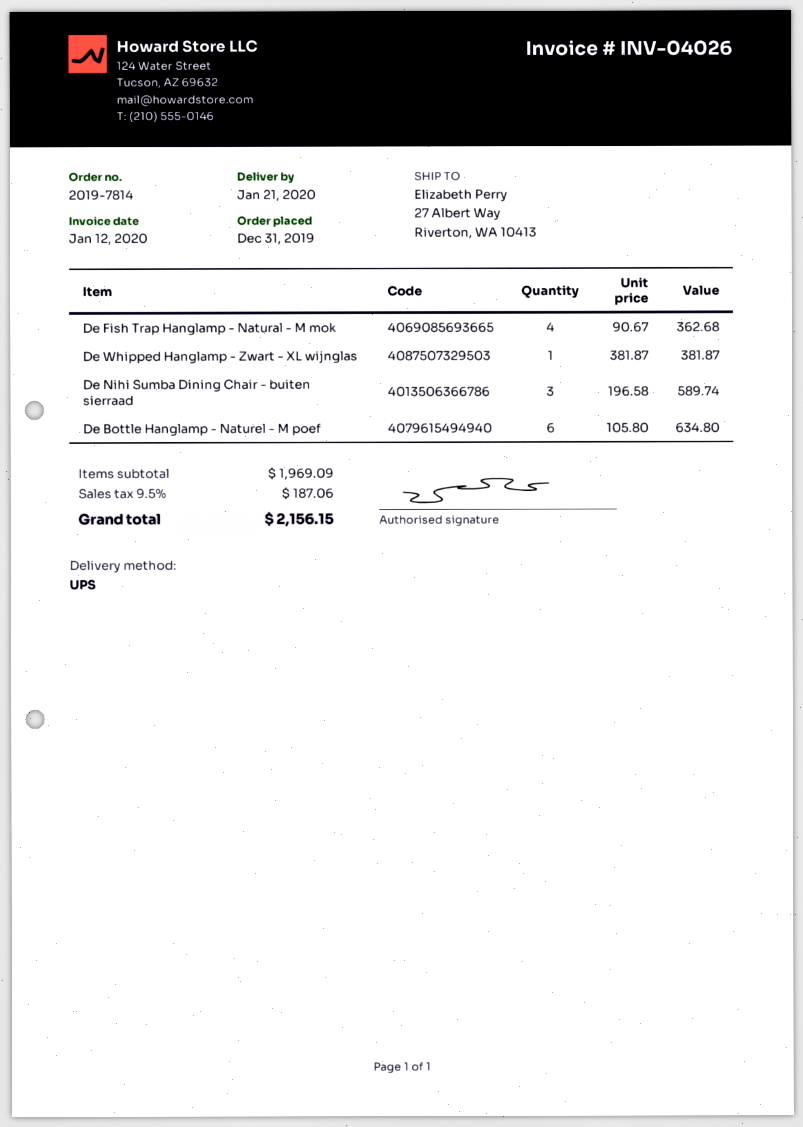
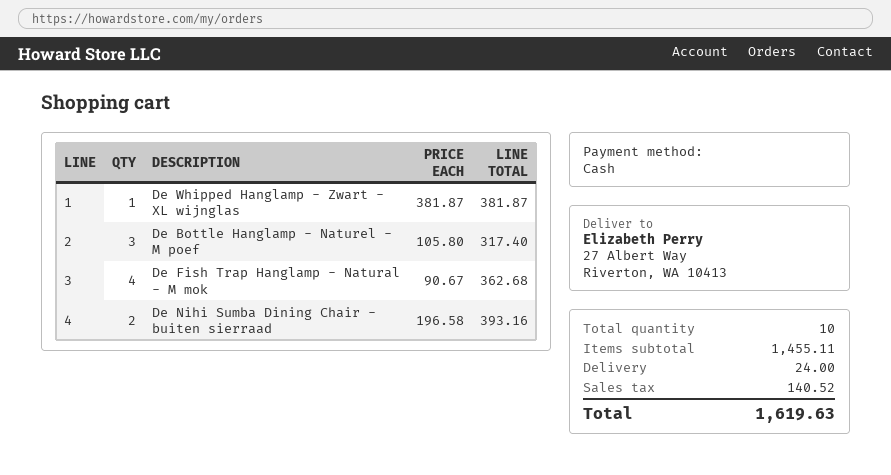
De Nihi Sumba Dining Chair - buiten sierraad: 3 x 196.58 = 589.74 -> 2 x 196.58 = 393.16
De Bottle Hanglamp - Naturel - M poef: 6 x 105.80 = 634.80 -> 3 x 105.80 = 317.40
subtotal: 1969.09 -> 1455.11
shipping: none -> 24.00
tax: 187.06 -> 140.52
total: 2156.15 -> 1619.63

